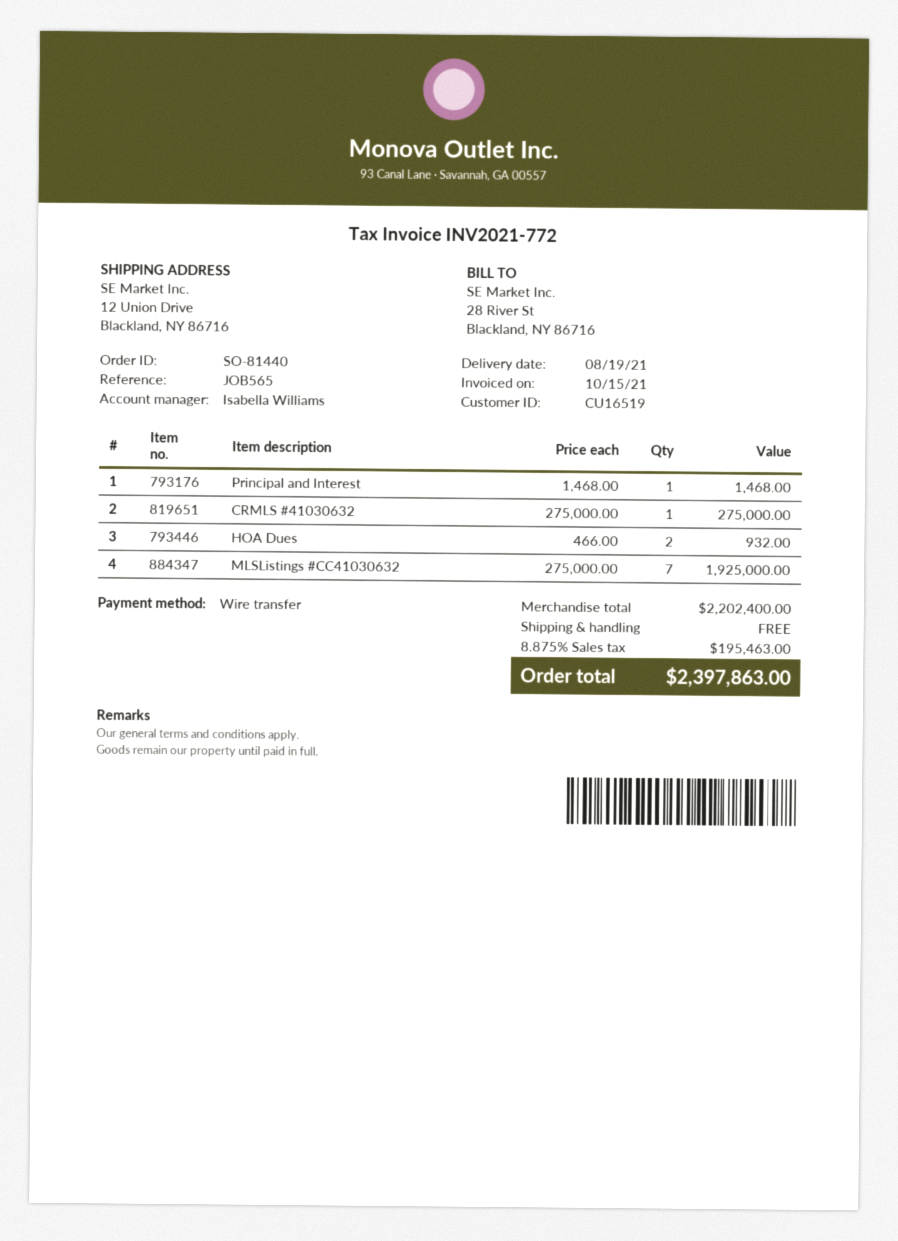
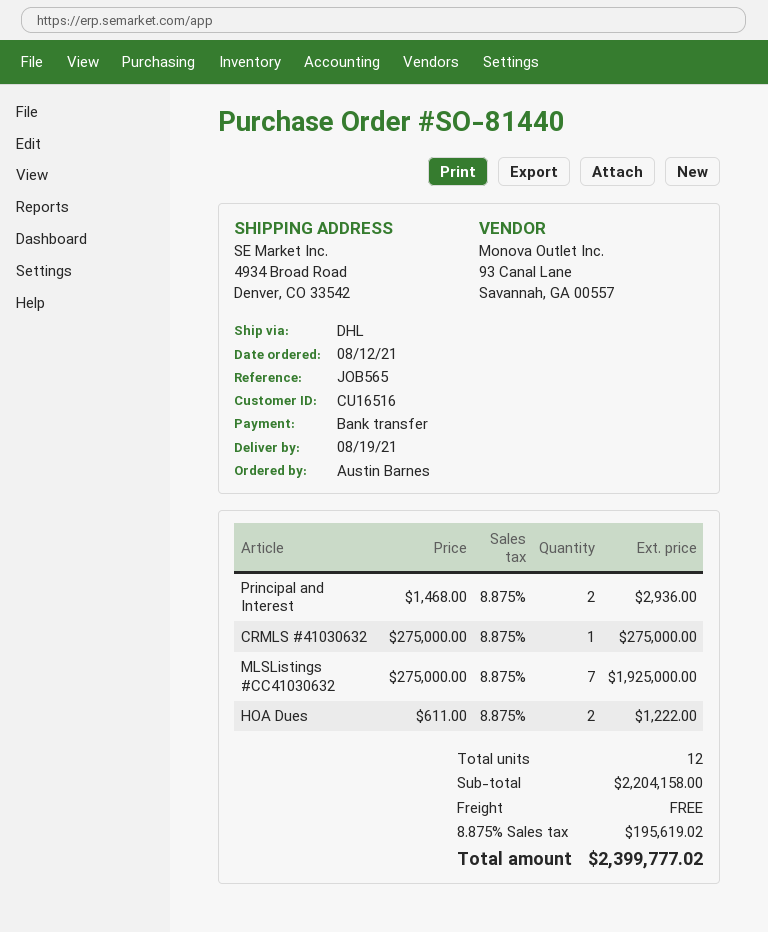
customer number: CU16519 -> CU16516
ship to: 12 Union Drive, Blackland, NY 86716 -> 4934 Broad Road, Denver, CO 33542
Principal and Interest: 1 x 1468.00 = 1468.00 -> 2 x 1468.00 = 2936.00
HOA Dues: 2 x 466.00 = 932.00 -> 2 x 611.00 = 1222.00
subtotal: 2202400.00 -> 2204158.00
tax: 8.875% = 195463.00 -> 8.875% = 195619.02
total: 2397863.00 -> 2399777.02

